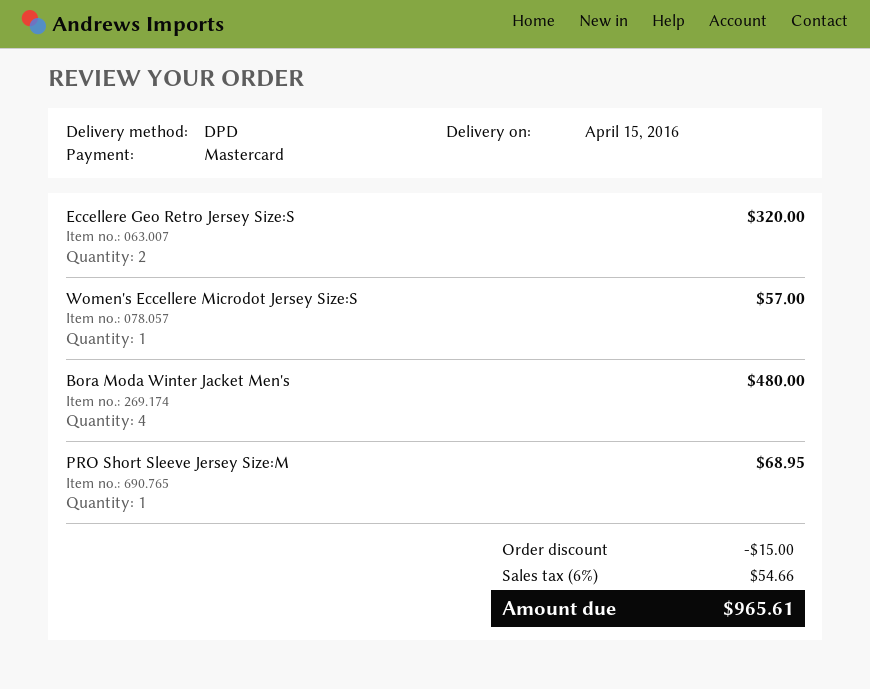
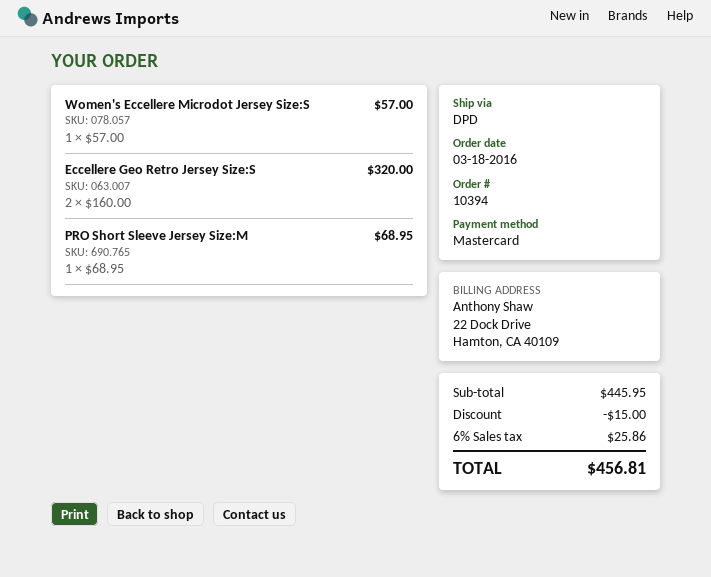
Bora Moda Winter Jacket Men's: 4 for 480.00 -> none
tax: 6% = 54.66 -> 6% = 25.86
total: 965.61 -> 456.81

